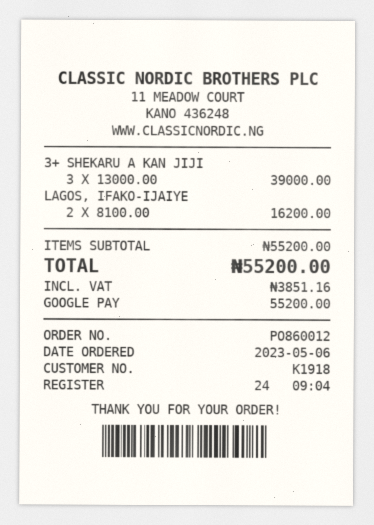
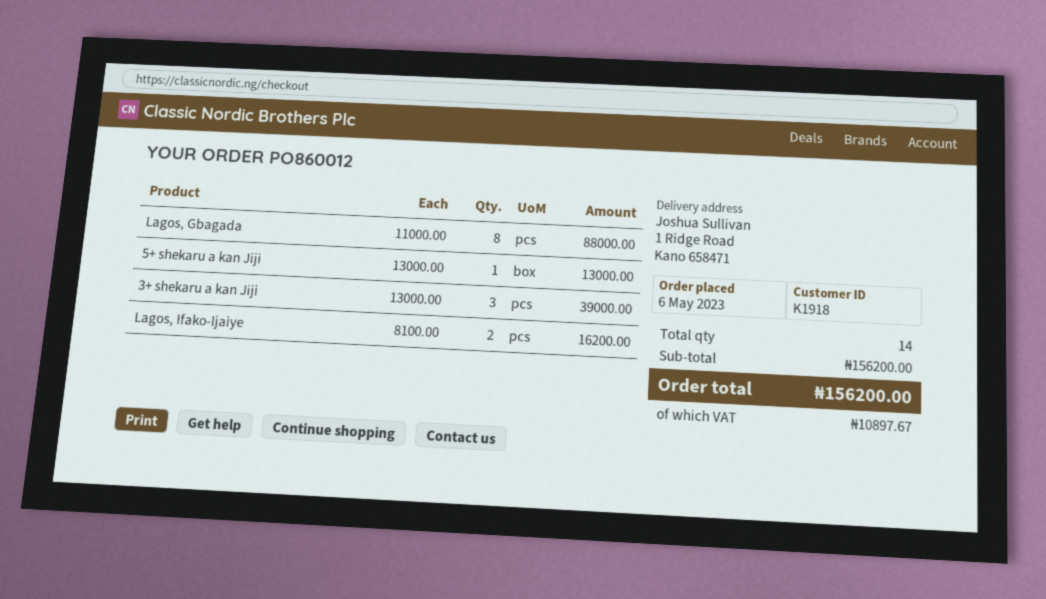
Lagos, Gbagada: none -> 8 x 11000.00 = 88000.00
5+ shekaru a kan Jiji: none -> 1 x 13000.00 = 13000.00
subtotal: 55200.00 -> 156200.00
tax: 3851.16 -> 10897.67
total: 55200.00 -> 156200.00

